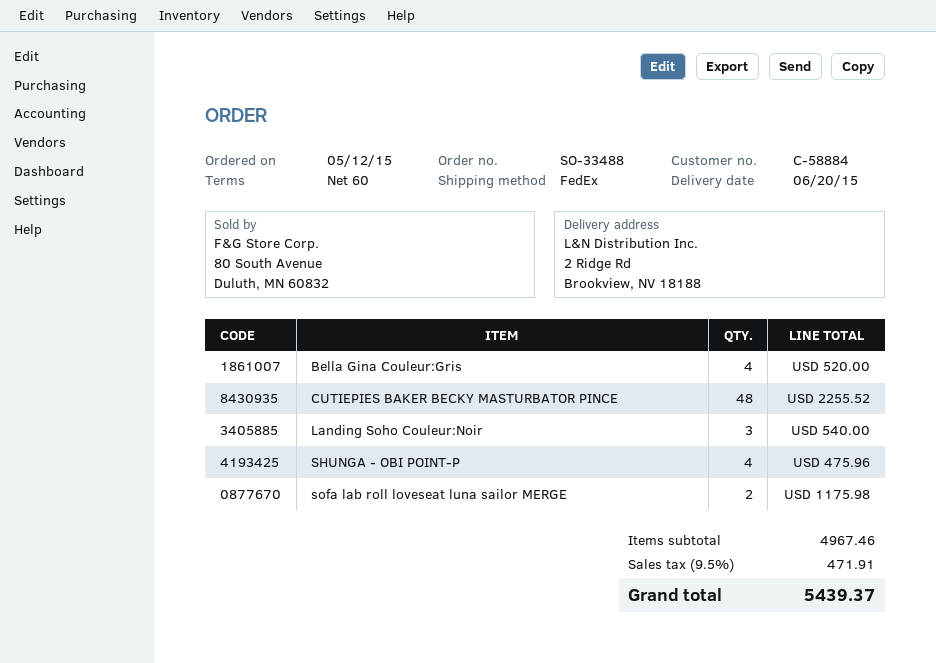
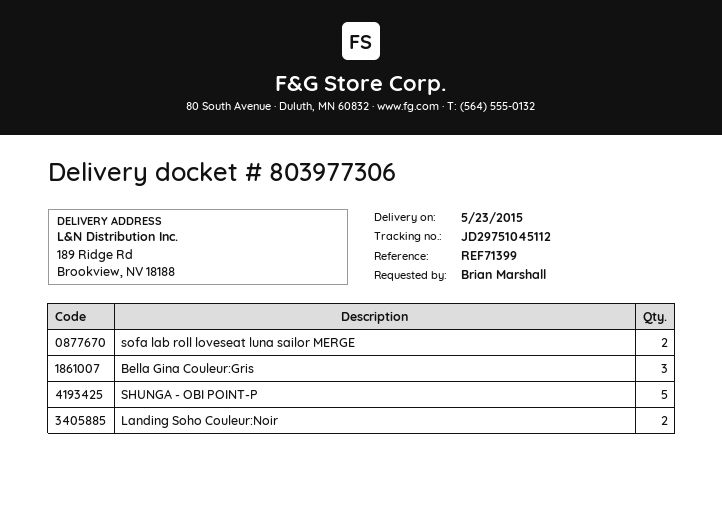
delivery date: 2015-06-20 -> 2015-05-23
ship to: 2 Ridge Rd, Brookview, NV 18188 -> 189 Ridge Rd, Brookview, NV 18188
Bella Gina Couleur:Gris: 4 -> 3
CUTIEPIES BAKER BECKY MASTURBATOR PINCE: 48 -> none
Landing Soho Couleur:Noir: 3 -> 2
SHUNGA - OBI POINT-P: 4 -> 5

